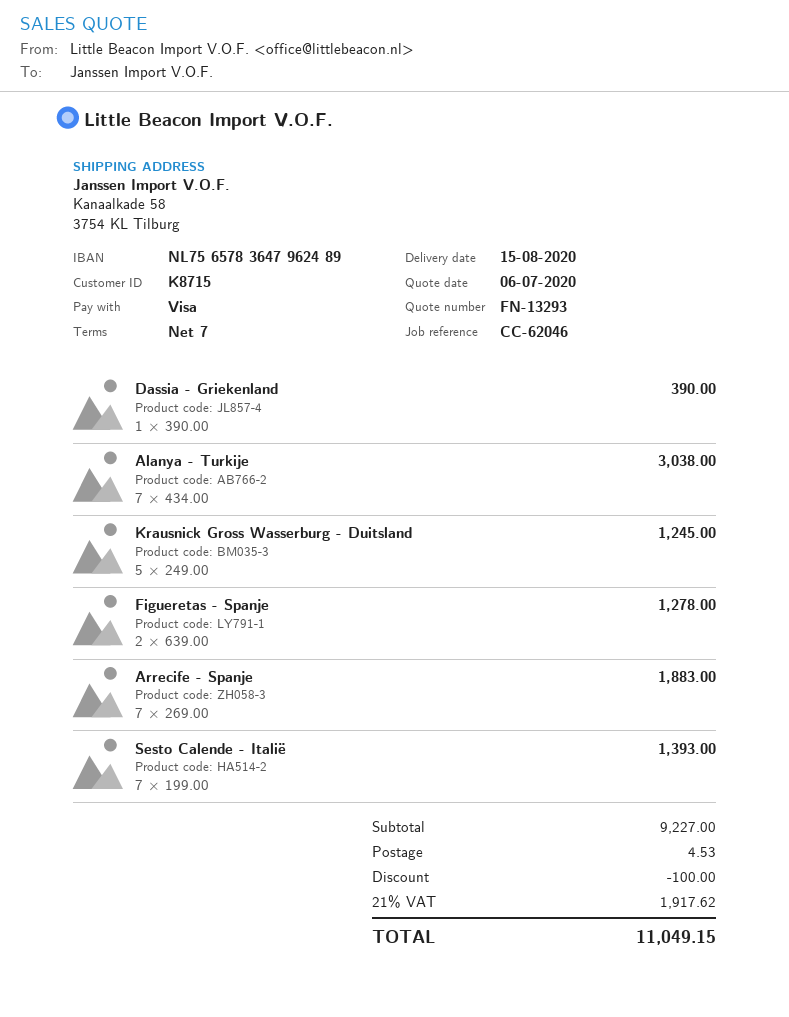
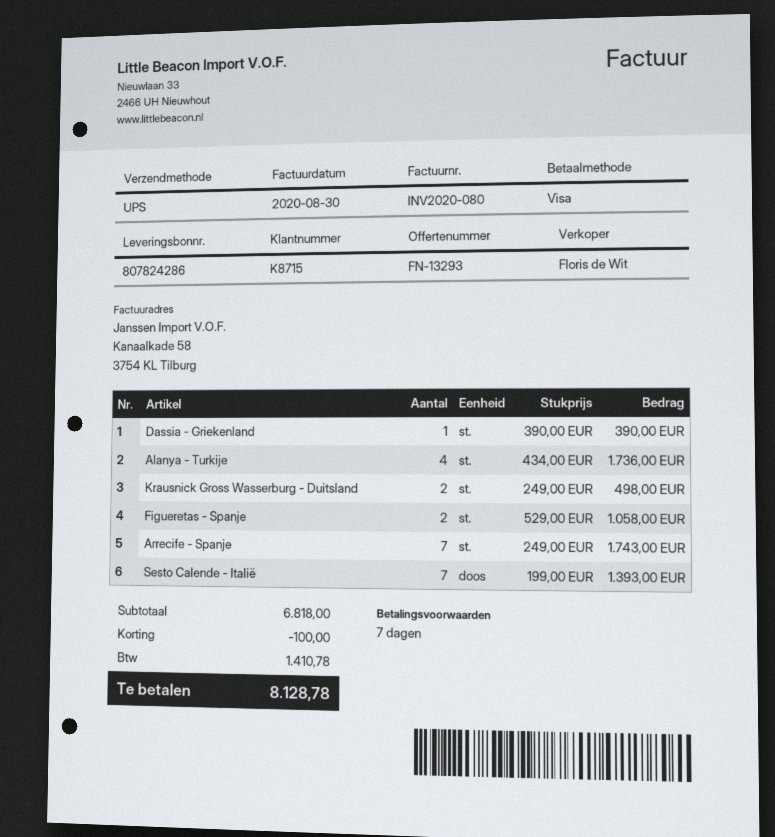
Alanya - Turkije: 7 x 434.00 = 3038.00 -> 4 x 434.00 = 1736.00
Krausnick Gross Wasserburg - Duitsland: 5 x 249.00 = 1245.00 -> 2 x 249.00 = 498.00
Figueretas - Spanje: 2 x 639.00 = 1278.00 -> 2 x 529.00 = 1058.00
Arrecife - Spanje: 7 x 269.00 = 1883.00 -> 7 x 249.00 = 1743.00
subtotal: 9227.00 -> 6818.00
shipping: 4.53 -> none
tax: 1917.62 -> 1410.78
total: 11049.15 -> 8128.78

